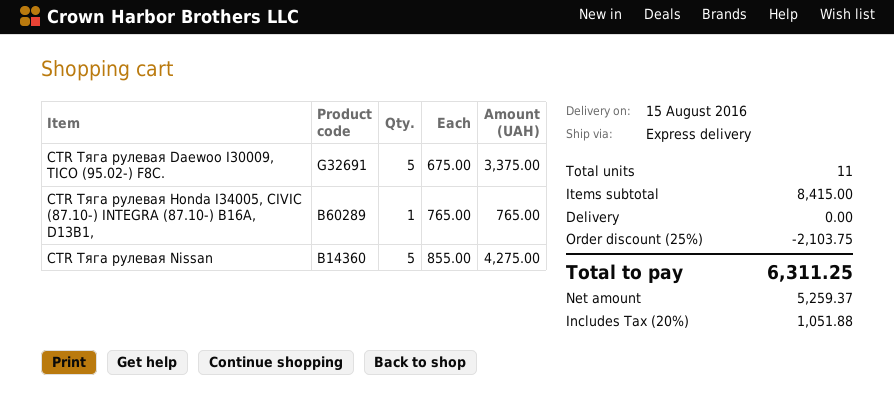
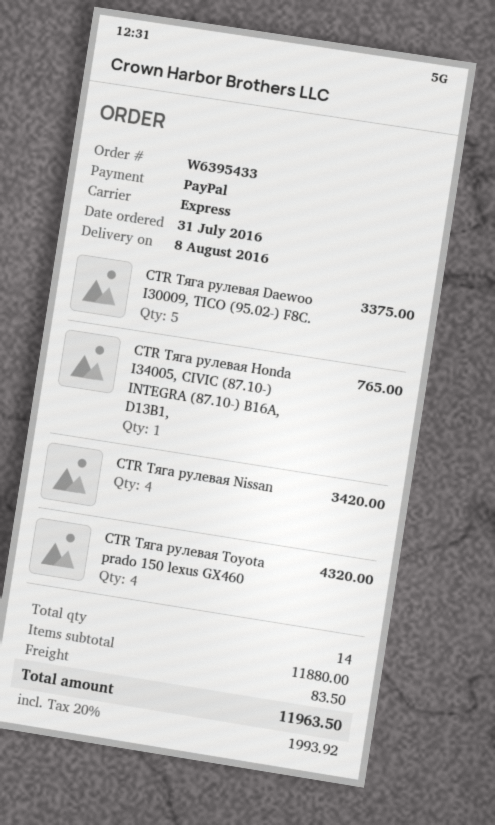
delivery date: 2016-08-15 -> 2016-08-08
CTR Тяга рулевая Nissan: 5 for 4275.00 -> 4 for 3420.00
CTR Тяга рулевая Toyota prado 150 lexus GX460: none -> 4 for 4320.00
total quantity: 11 -> 14
subtotal: 8415.00 -> 11880.00
discount: 25% = 2103.75 -> none
shipping: 0.00 -> 83.50
tax: 20% = 1051.88 -> 20% = 1993.92
total: 6311.25 -> 11963.50

